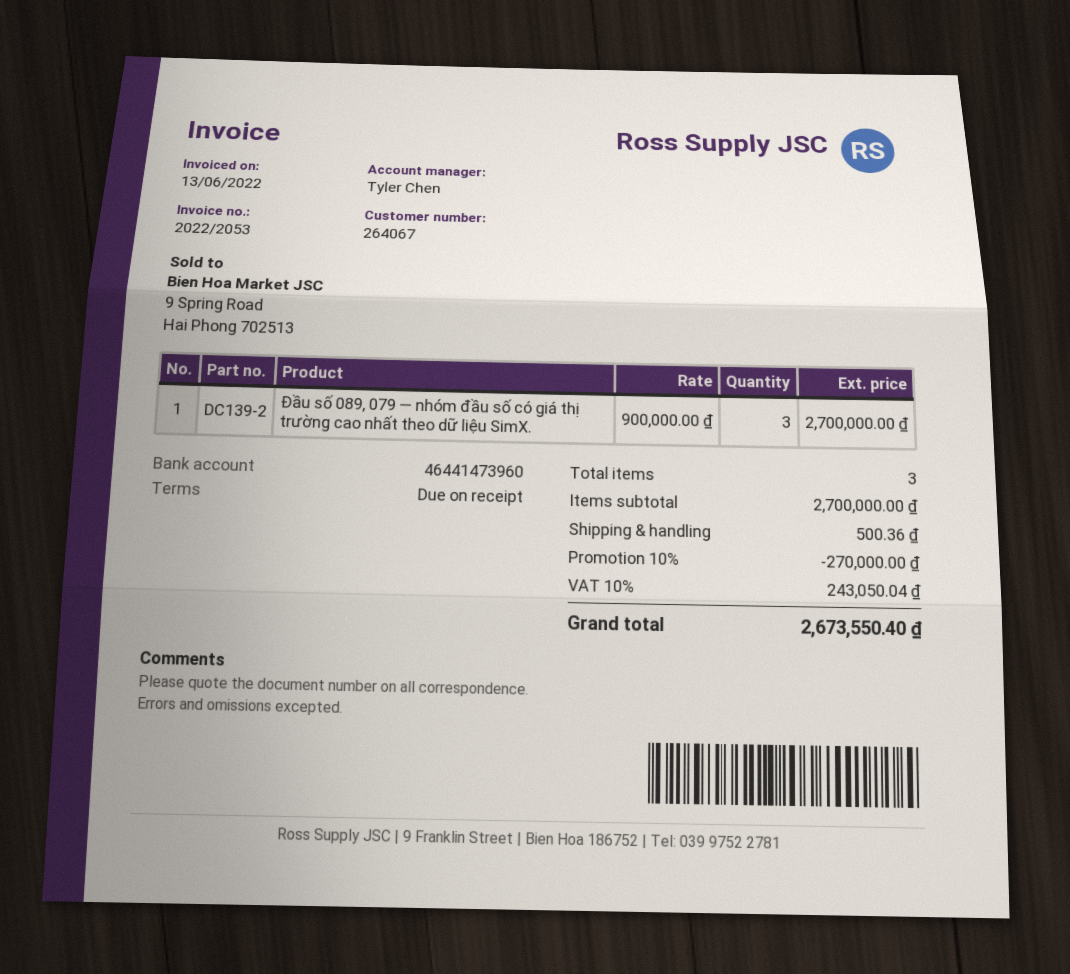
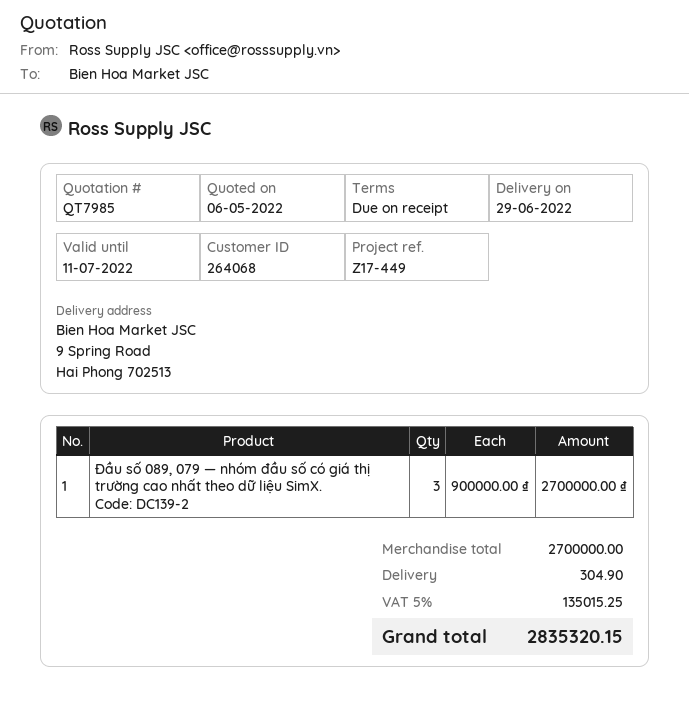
customer number: 264067 -> 264068
discount: 10% = 270000.00 -> none
shipping: 500.36 -> 304.90
tax: 10% = 243050.04 -> 5% = 135015.25
total: 2673550.40 -> 2835320.15

